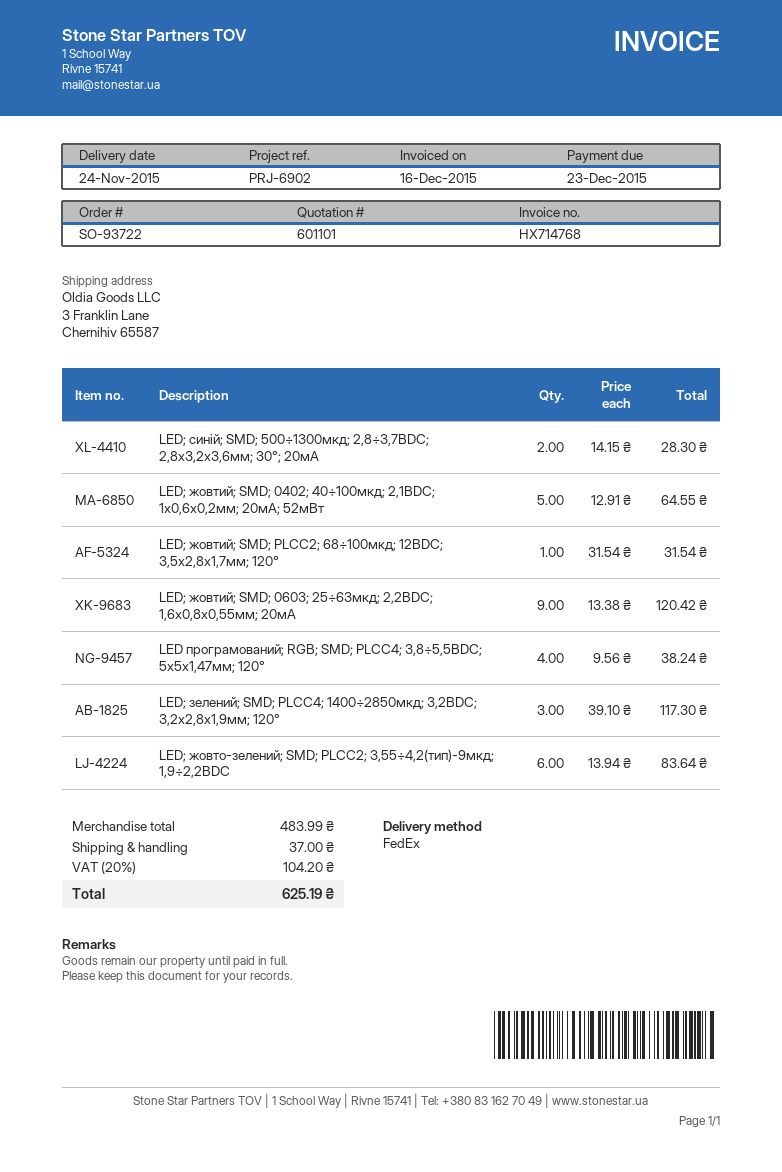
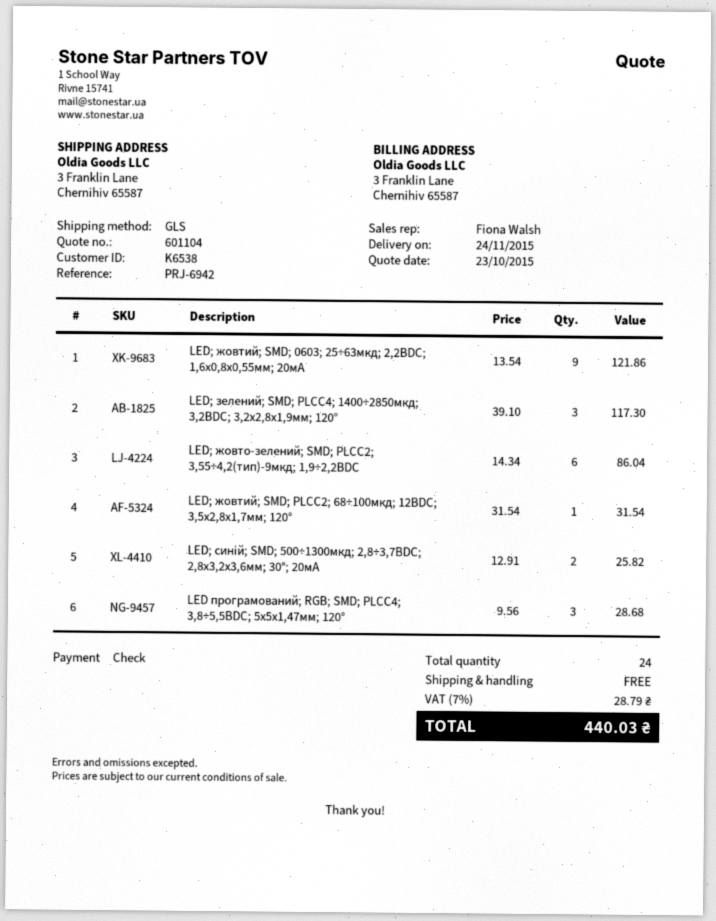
quote number: 601101 -> 601104
reference: PRJ-6902 -> PRJ-6942
shipping method: FedEx -> GLS
LED; синій; SMD; 500÷1300мкд; 2,8÷3,7ВDC; 2,8x3,2x3,6мм; 30°; 20мА: 2 x 14.15 = 28.30 -> 2 x 12.91 = 25.82
LED; жовтий; SMD; 0402; 40÷100мкд; 2,1ВDC; 1x0,6x0,2мм; 20мА; 52мВт: 5 x 12.91 = 64.55 -> none
LED; жовтий; SMD; 0603; 25÷63мкд; 2,2ВDC; 1,6x0,8x0,55мм; 20мА: 9 x 13.38 = 120.42 -> 9 x 13.54 = 121.86
LED програмований; RGB; SMD; PLCC4; 3,8÷5,5ВDC; 5x5x1,47мм; 120°: 4 x 9.56 = 38.24 -> 3 x 9.56 = 28.68
LED; жовто-зелений; SMD; PLCC2; 3,55÷4,2(тип)-9мкд; 1,9÷2,2ВDC: 6 x 13.94 = 83.64 -> 6 x 14.34 = 86.04
shipping: 37.00 -> 0.00
tax: 20% = 104.20 -> 7% = 28.79
total: 625.19 -> 440.03

